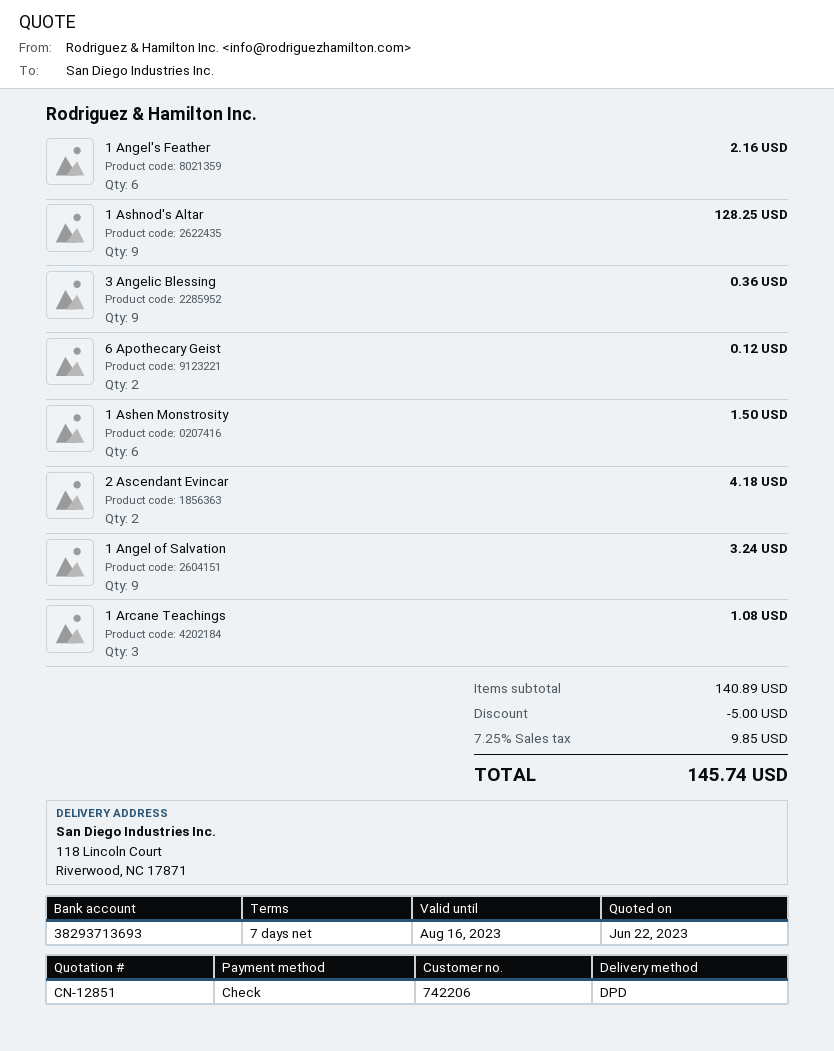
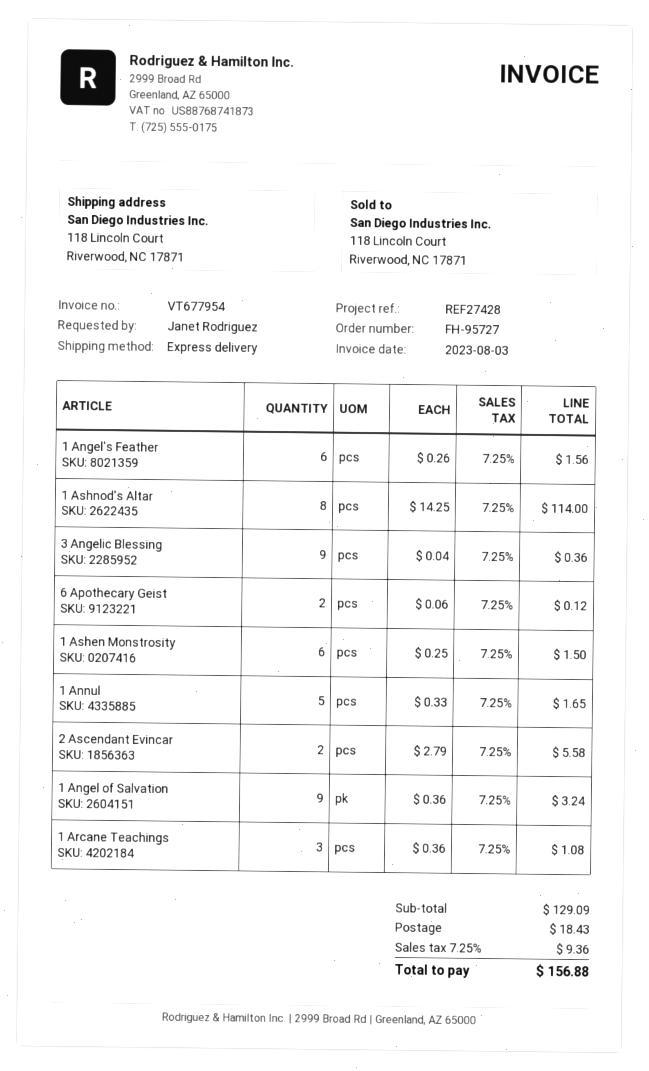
shipping method: DPD -> express
1 Angel's Feather: 6 for 2.16 -> 6 for 1.56
1 Ashnod's Altar: 9 for 128.25 -> 8 for 114.00
2 Ascendant Evincar: 2 for 4.18 -> 2 for 5.58
1 Annul: none -> 5 for 1.65
subtotal: 140.89 -> 129.09
discount: 5.00 -> none
shipping: none -> 18.43
tax: 7.25% = 9.85 -> 7.25% = 9.36
total: 145.74 -> 156.88

